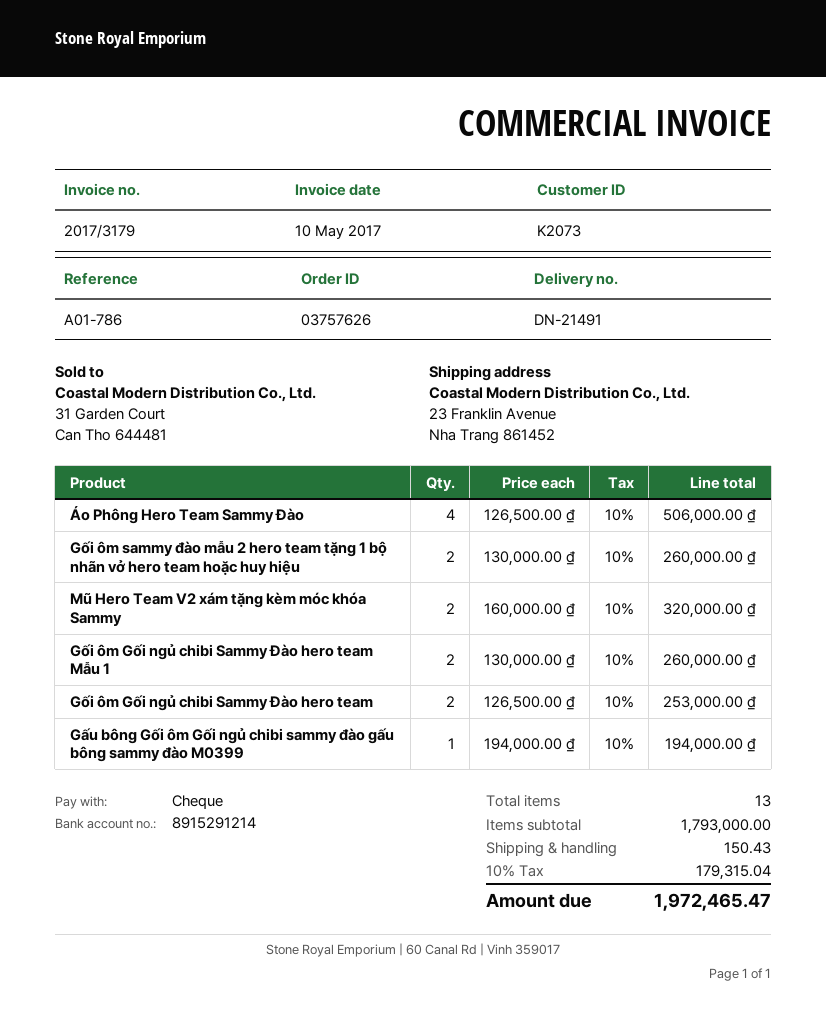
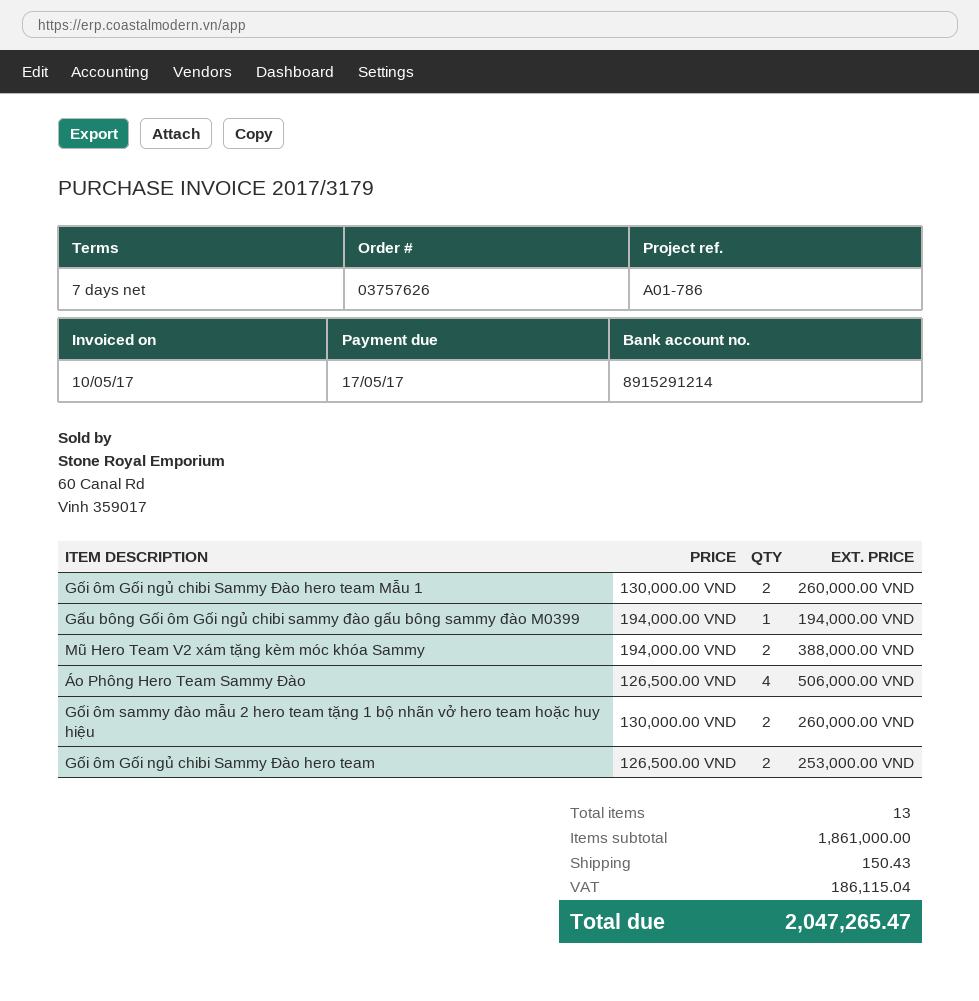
Mũ Hero Team V2 xám tặng kèm móc khóa Sammy: 2 x 160000.00 = 320000.00 -> 2 x 194000.00 = 388000.00
subtotal: 1793000.00 -> 1861000.00
tax: 179315.04 -> 186115.04
total: 1972465.47 -> 2047265.47

